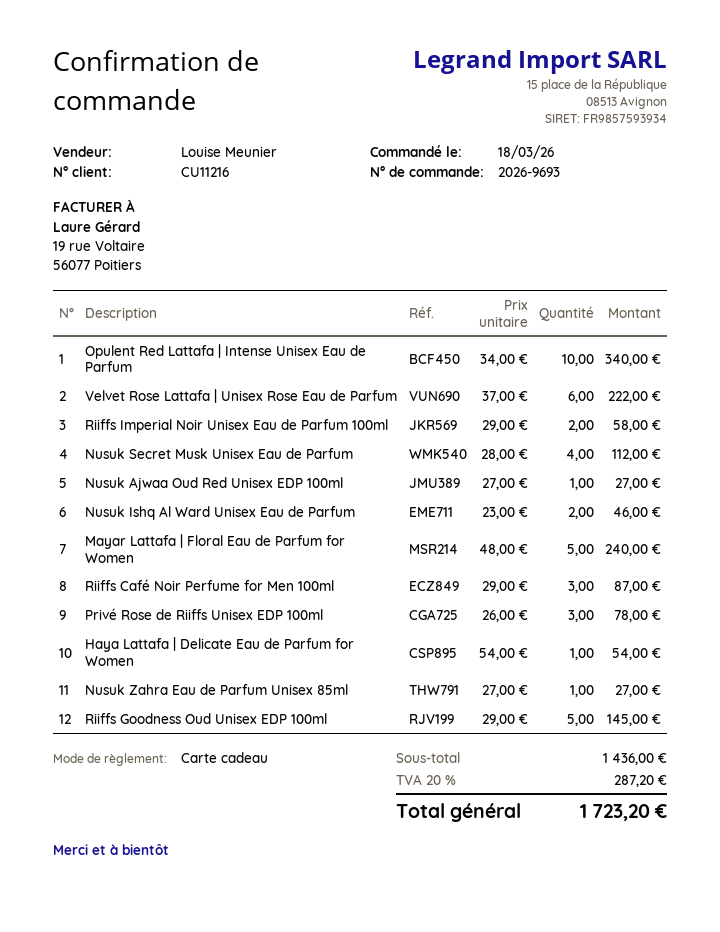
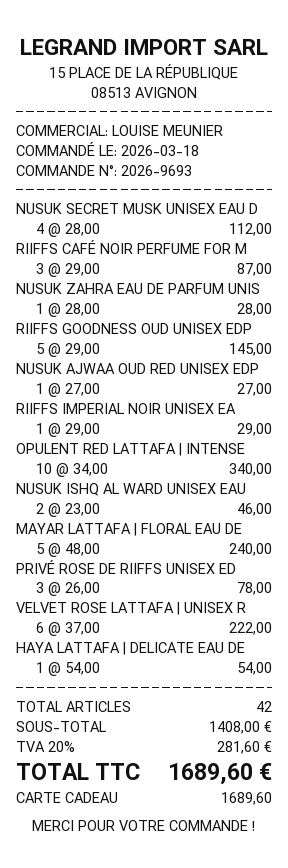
Riiffs Imperial Noir Unisex Eau de Parfum 100ml: 2 x 29.00 = 58.00 -> 1 x 29.00 = 29.00
Nusuk Zahra Eau de Parfum Unisex 85ml: 1 x 27.00 = 27.00 -> 1 x 28.00 = 28.00
subtotal: 1436.00 -> 1408.00
tax: 20% = 287.20 -> 20% = 281.60
total: 1723.20 -> 1689.60

